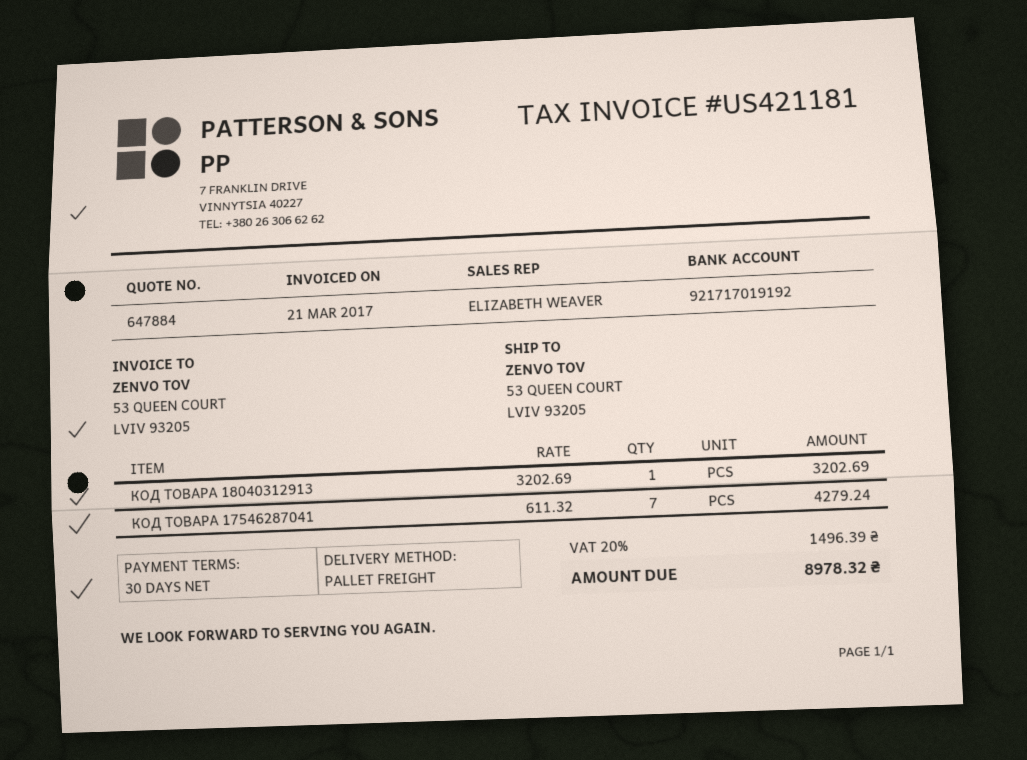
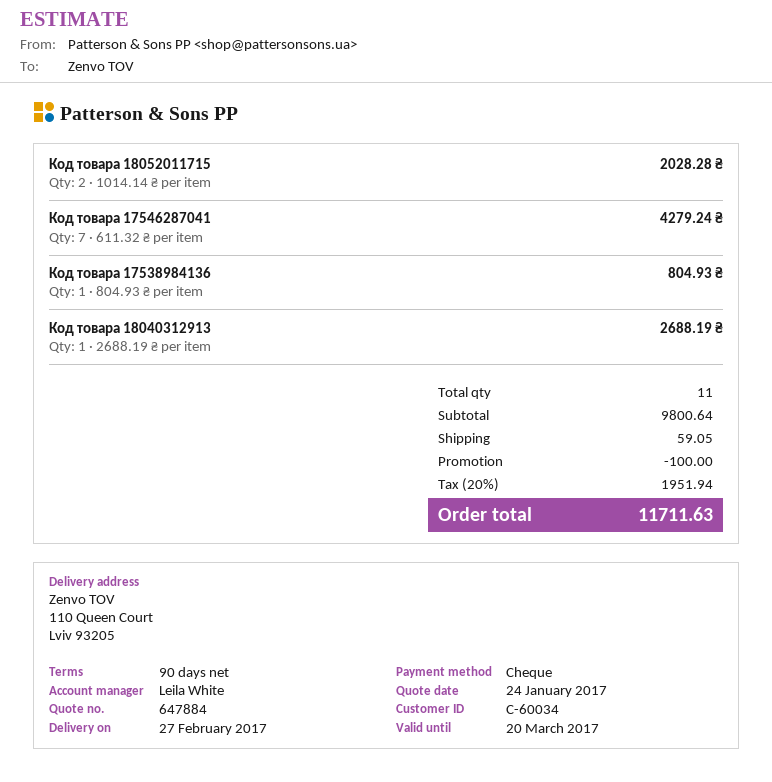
payment terms: 30 days -> 90 days
sales rep: ELIZABETH WEAVER -> Leila White
ship to: 53 QUEEN COURT, LVIV 93205 -> 110 Queen Court, Lviv 93205
КОД ТОВАРА 18040312913: 1 x 3202.69 = 3202.69 -> 1 x 2688.19 = 2688.19
Код товара 18052011715: none -> 2 x 1014.14 = 2028.28
Код товара 17538984136: none -> 1 x 804.93 = 804.93
discount: none -> 100.00
shipping: none -> 59.05
tax: 20% = 1496.39 -> 20% = 1951.94
total: 8978.32 -> 11711.63

